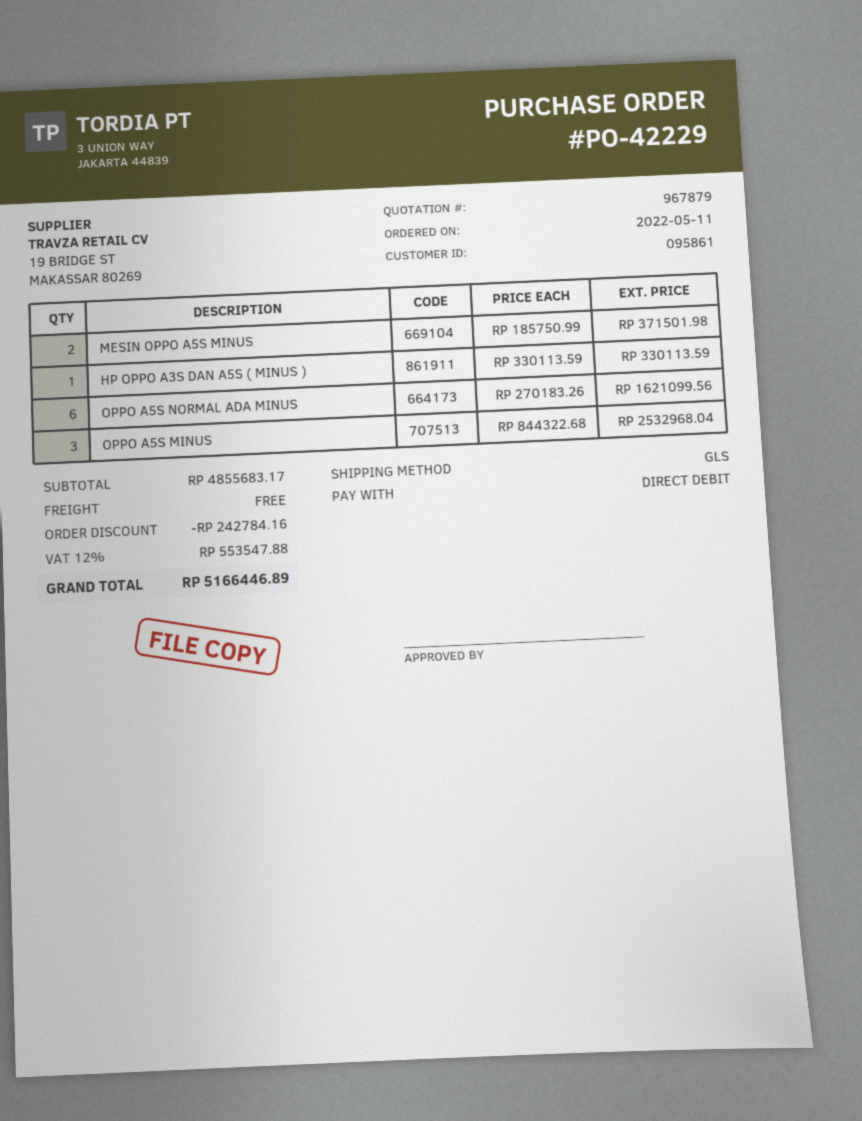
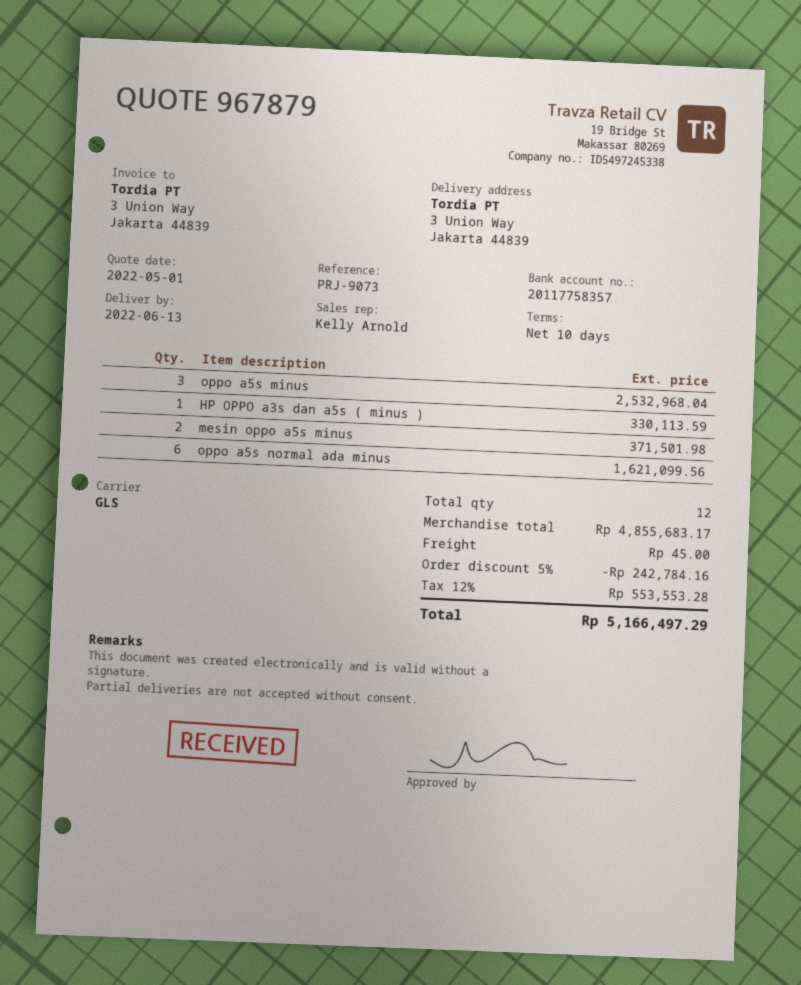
shipping: 0.00 -> 45.00
tax: 12% = 553547.88 -> 12% = 553553.28
total: 5166446.89 -> 5166497.29

